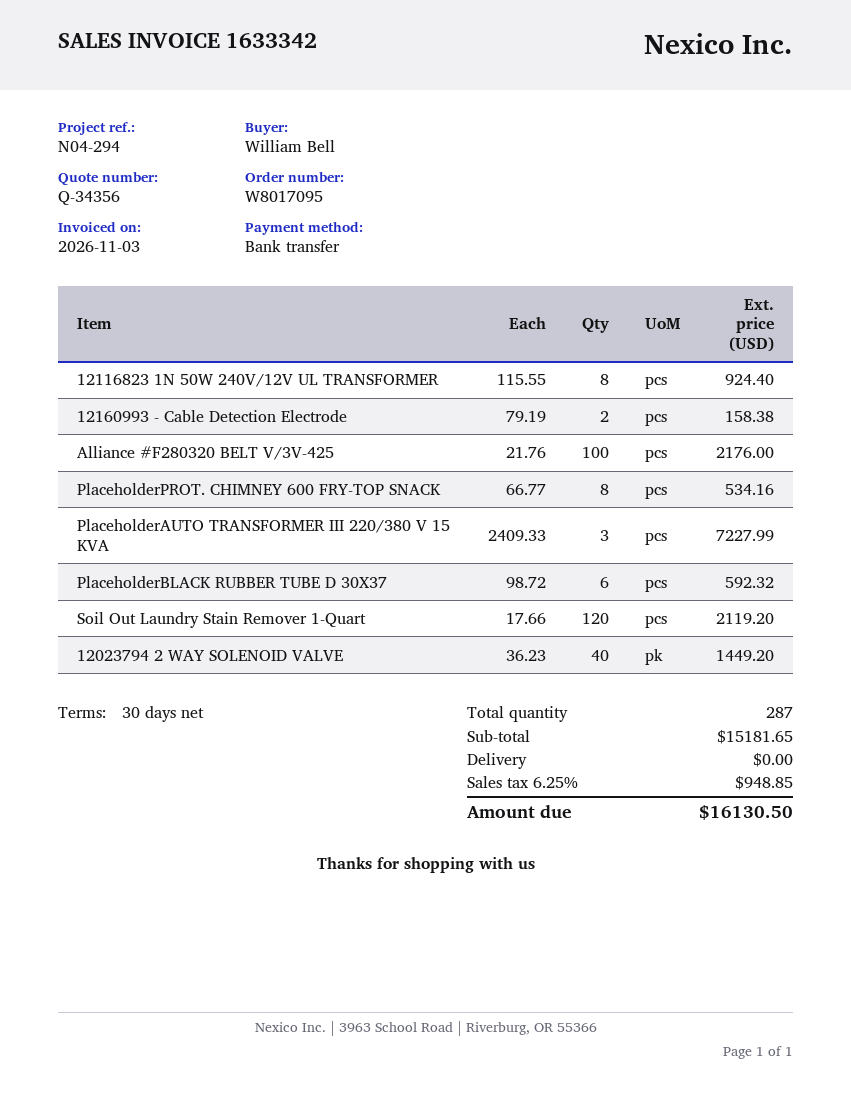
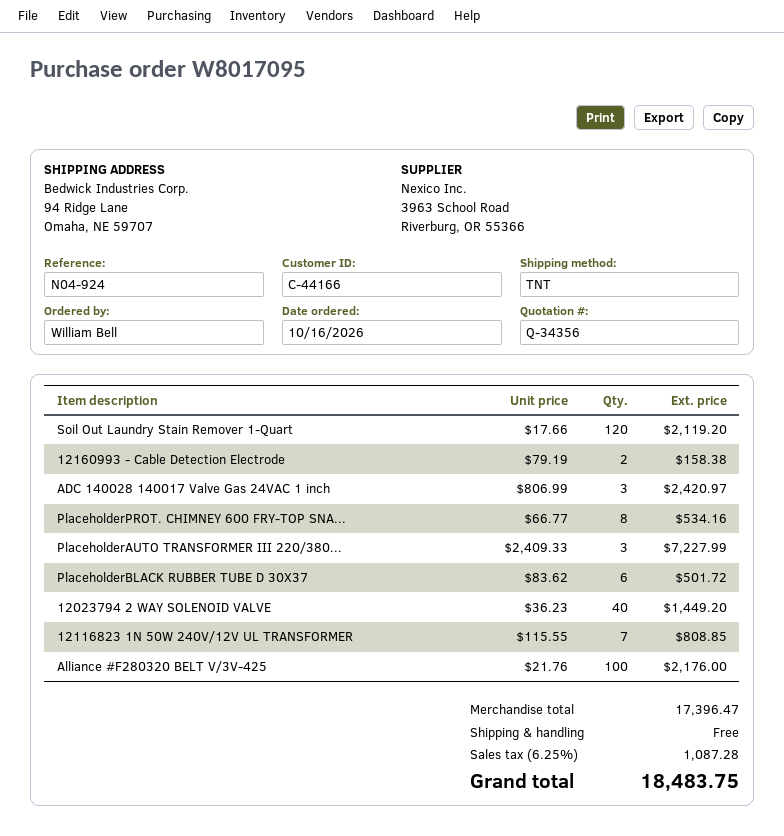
reference: N04-294 -> N04-924
12116823 1N 50W 240V/12V UL TRANSFORMER: 8 x 115.55 = 924.40 -> 7 x 115.55 = 808.85
PlaceholderBLACK RUBBER TUBE D 30X37: 6 x 98.72 = 592.32 -> 6 x 83.62 = 501.72
ADC 140028 140017 Valve Gas 24VAC 1 inch: none -> 3 x 806.99 = 2420.97
subtotal: 15181.65 -> 17396.47
tax: 6.25% = 948.85 -> 6.25% = 1087.28
total: 16130.50 -> 18483.75

